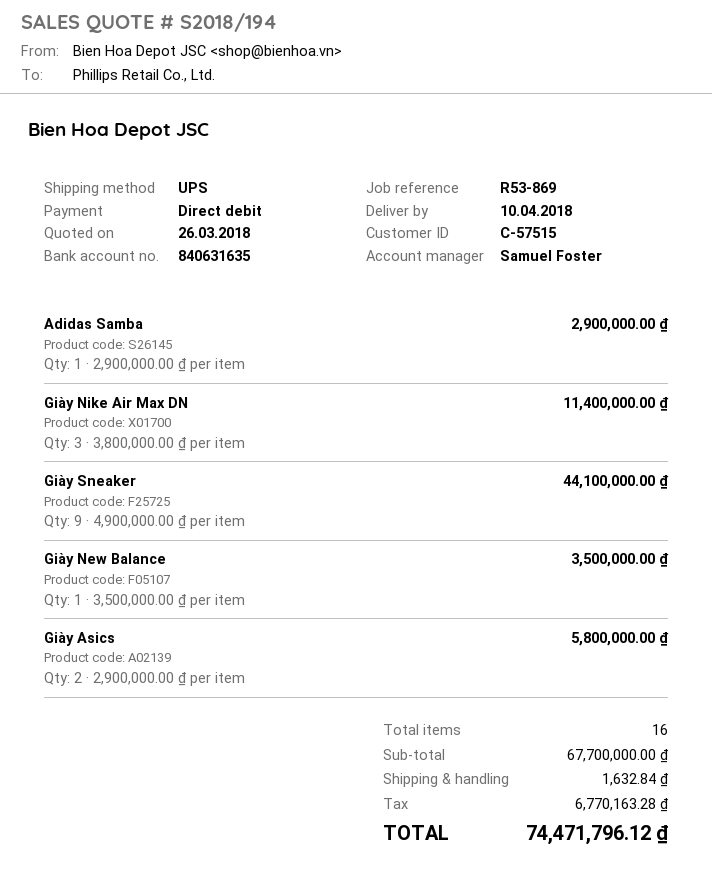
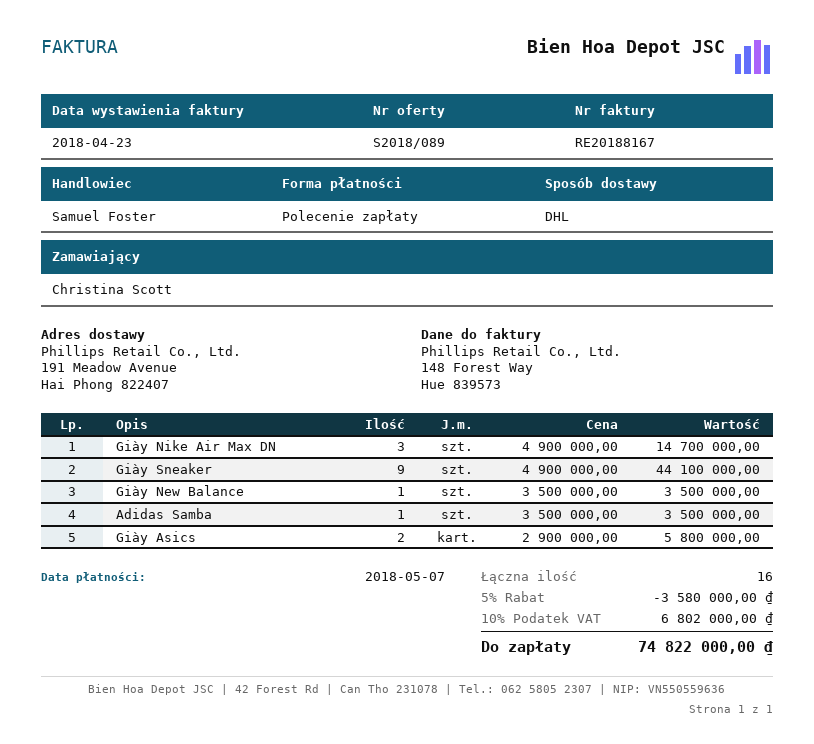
quote number: S2018/194 -> S2018/089
shipping method: UPS -> DHL
Adidas Samba: 1 x 2900000.00 = 2900000.00 -> 1 x 3500000.00 = 3500000.00
Giày Nike Air Max DN: 3 x 3800000.00 = 11400000.00 -> 3 x 4900000.00 = 14700000.00
discount: none -> 5% = 3580000.00
shipping: 1632.84 -> none
tax: 6770163.28 -> 6802000.00
total: 74471796.12 -> 74822000.00

